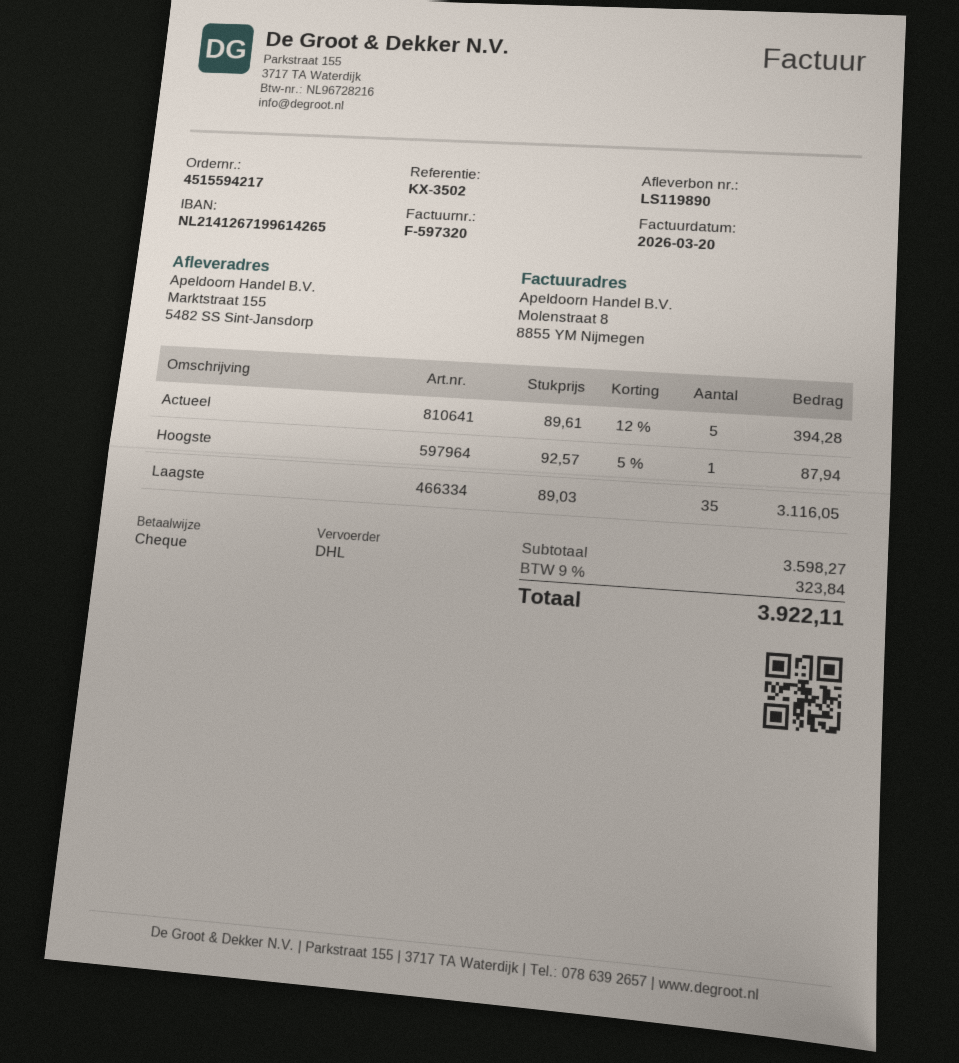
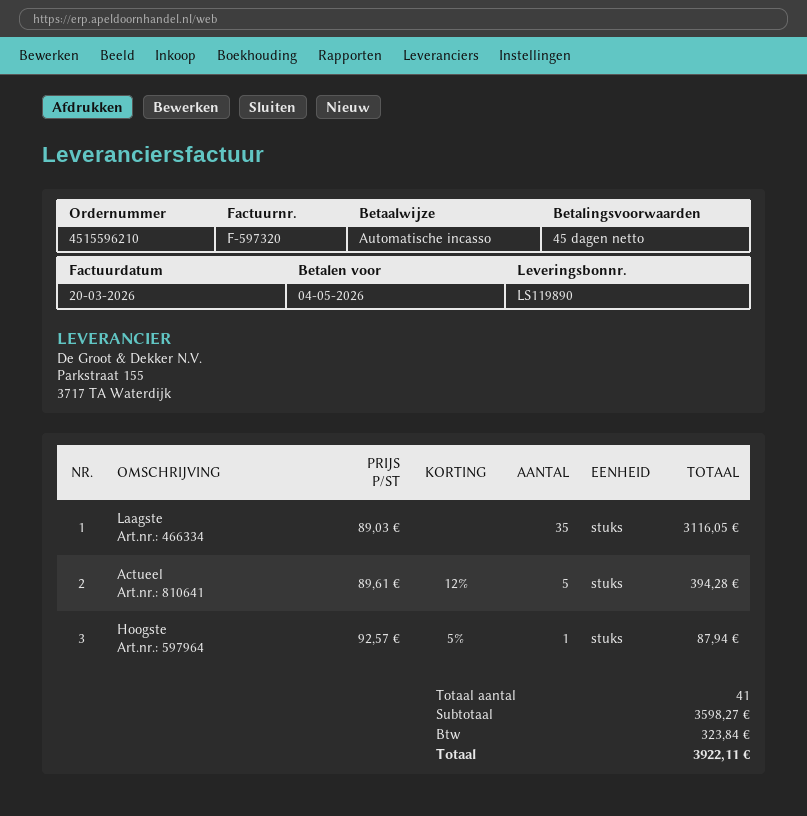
order number: 4515594217 -> 4515596210
payment method: cheque -> direct debit

